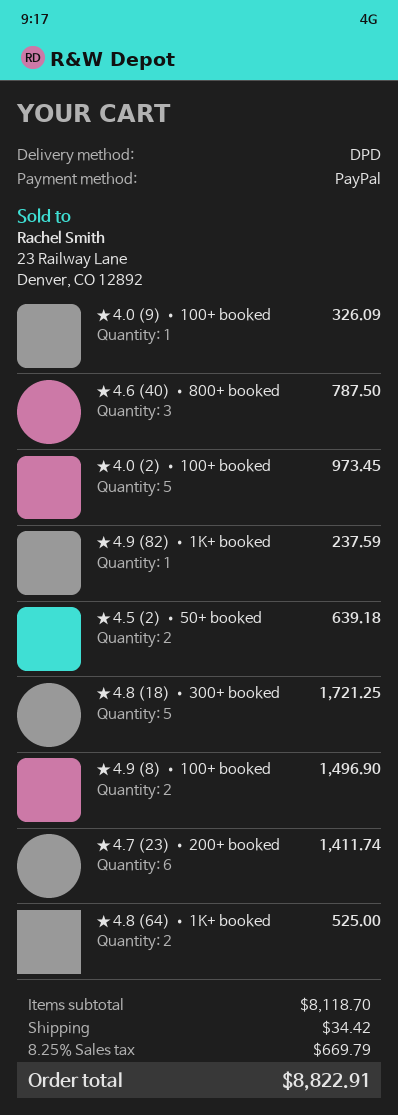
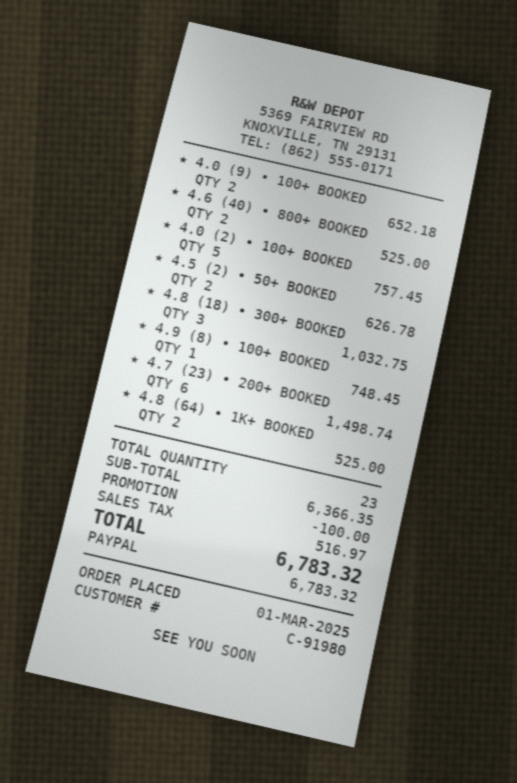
★ 4.0 (9) • 100+ booked: 1 for 326.09 -> 2 for 652.18
★ 4.6 (40) • 800+ booked: 3 for 787.50 -> 2 for 525.00
★ 4.0 (2) • 100+ booked: 5 for 973.45 -> 5 for 757.45
★ 4.9 (82) • 1K+ booked: 1 for 237.59 -> none
★ 4.5 (2) • 50+ booked: 2 for 639.18 -> 2 for 626.78
★ 4.8 (18) • 300+ booked: 5 for 1721.25 -> 3 for 1032.75
★ 4.9 (8) • 100+ booked: 2 for 1496.90 -> 1 for 748.45
★ 4.7 (23) • 200+ booked: 6 for 1411.74 -> 6 for 1498.74
subtotal: 8118.70 -> 6366.35
discount: none -> 100.00
shipping: 34.42 -> none
tax: 669.79 -> 516.97
total: 8822.91 -> 6783.32

